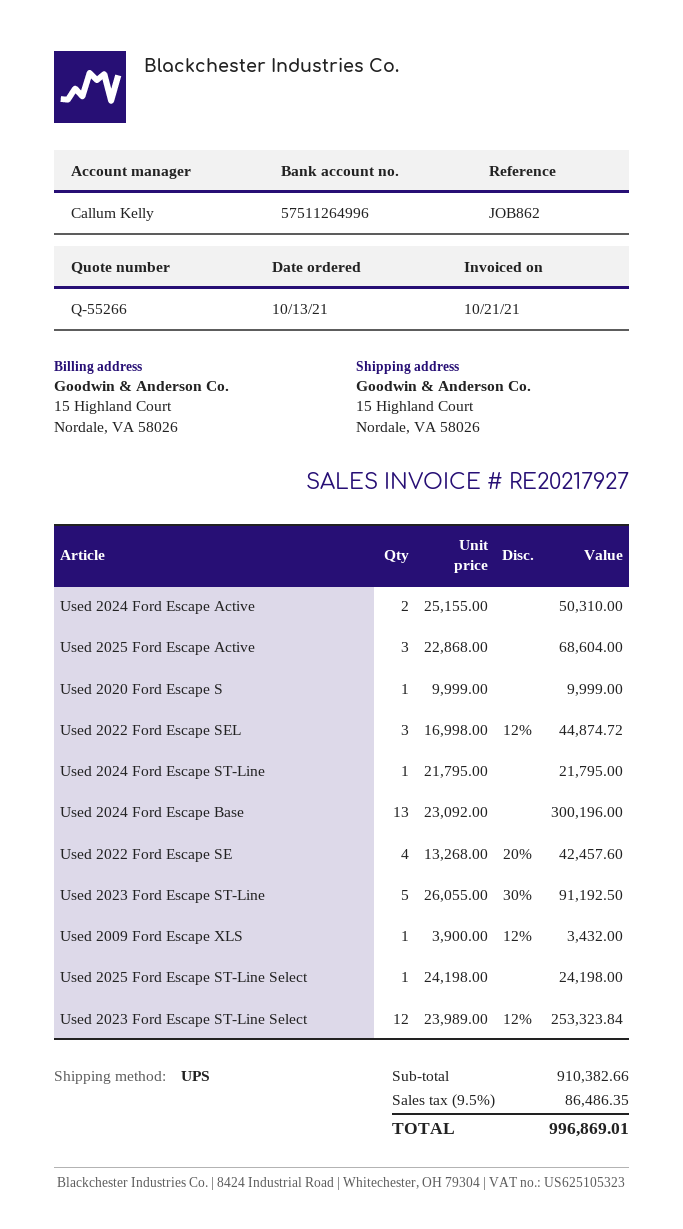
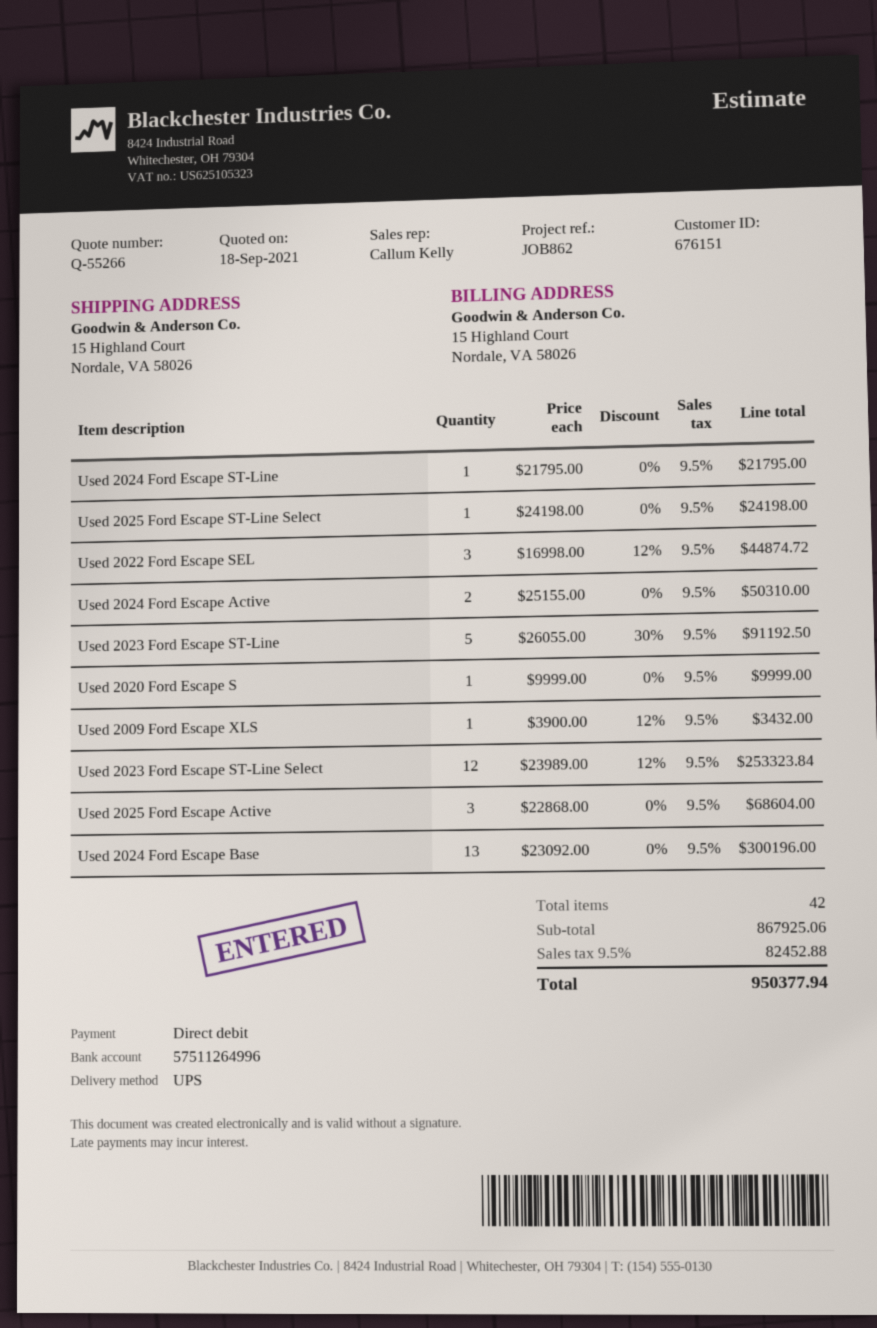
Used 2022 Ford Escape SE: 4 x 13268.00 - 20% = 42457.60 -> none
subtotal: 910382.66 -> 867925.06
tax: 9.5% = 86486.35 -> 9.5% = 82452.88
total: 996869.01 -> 950377.94

